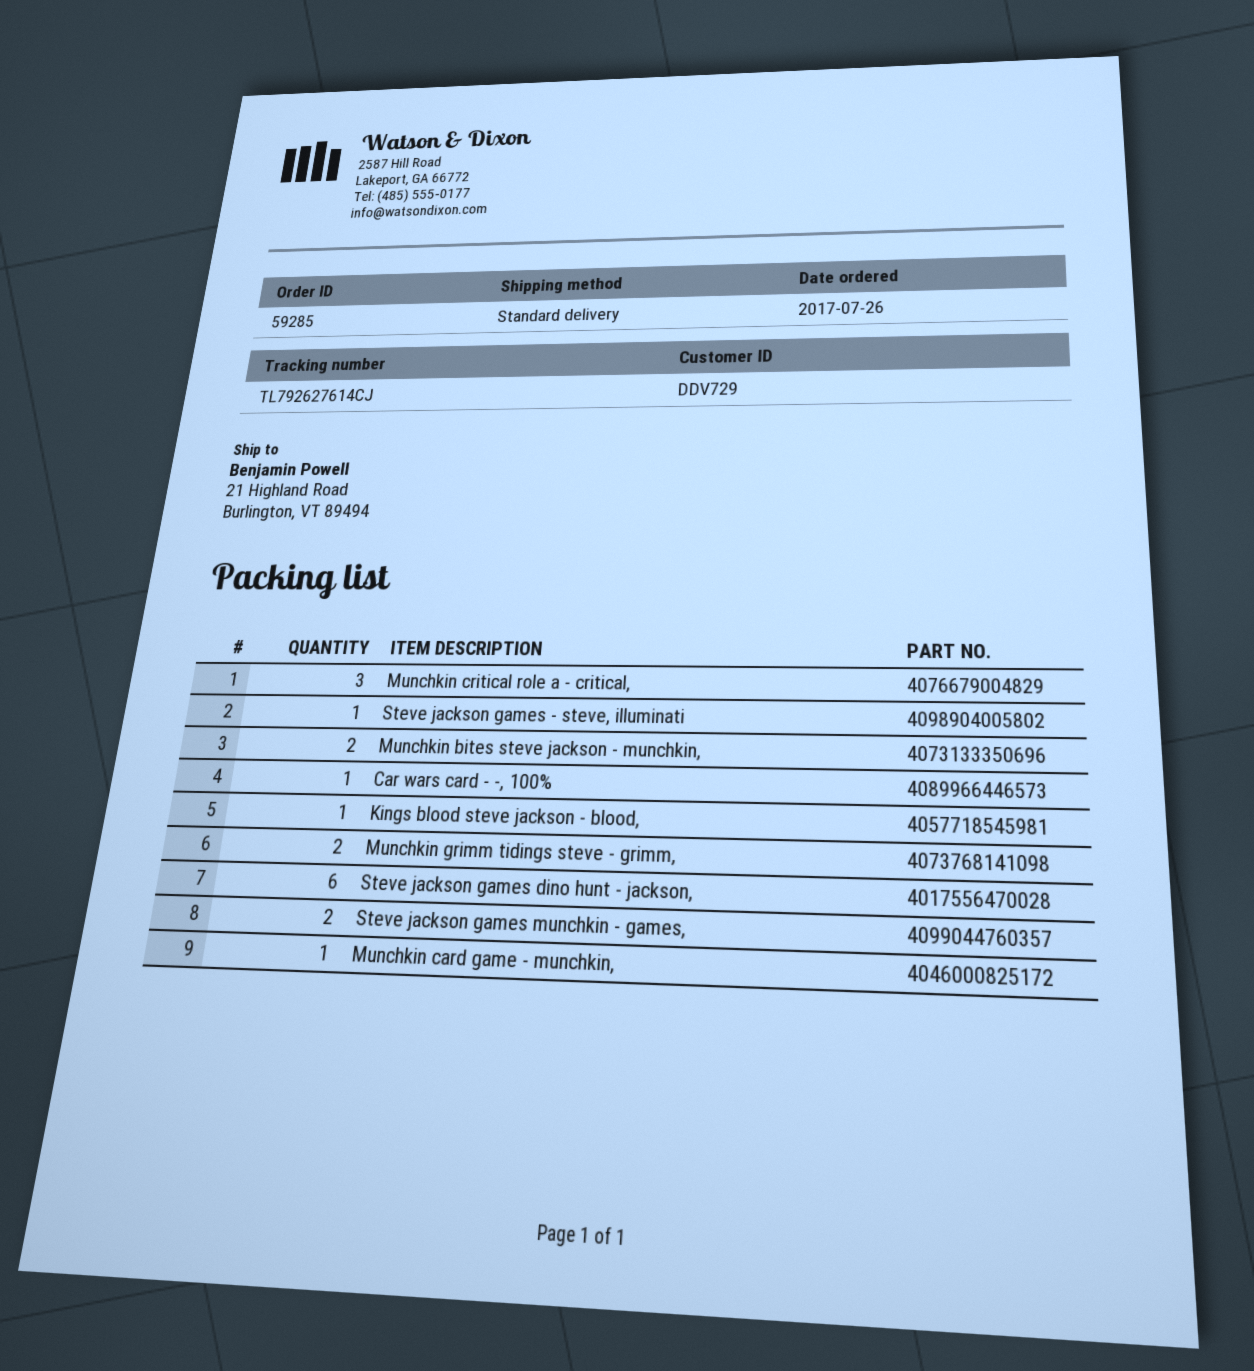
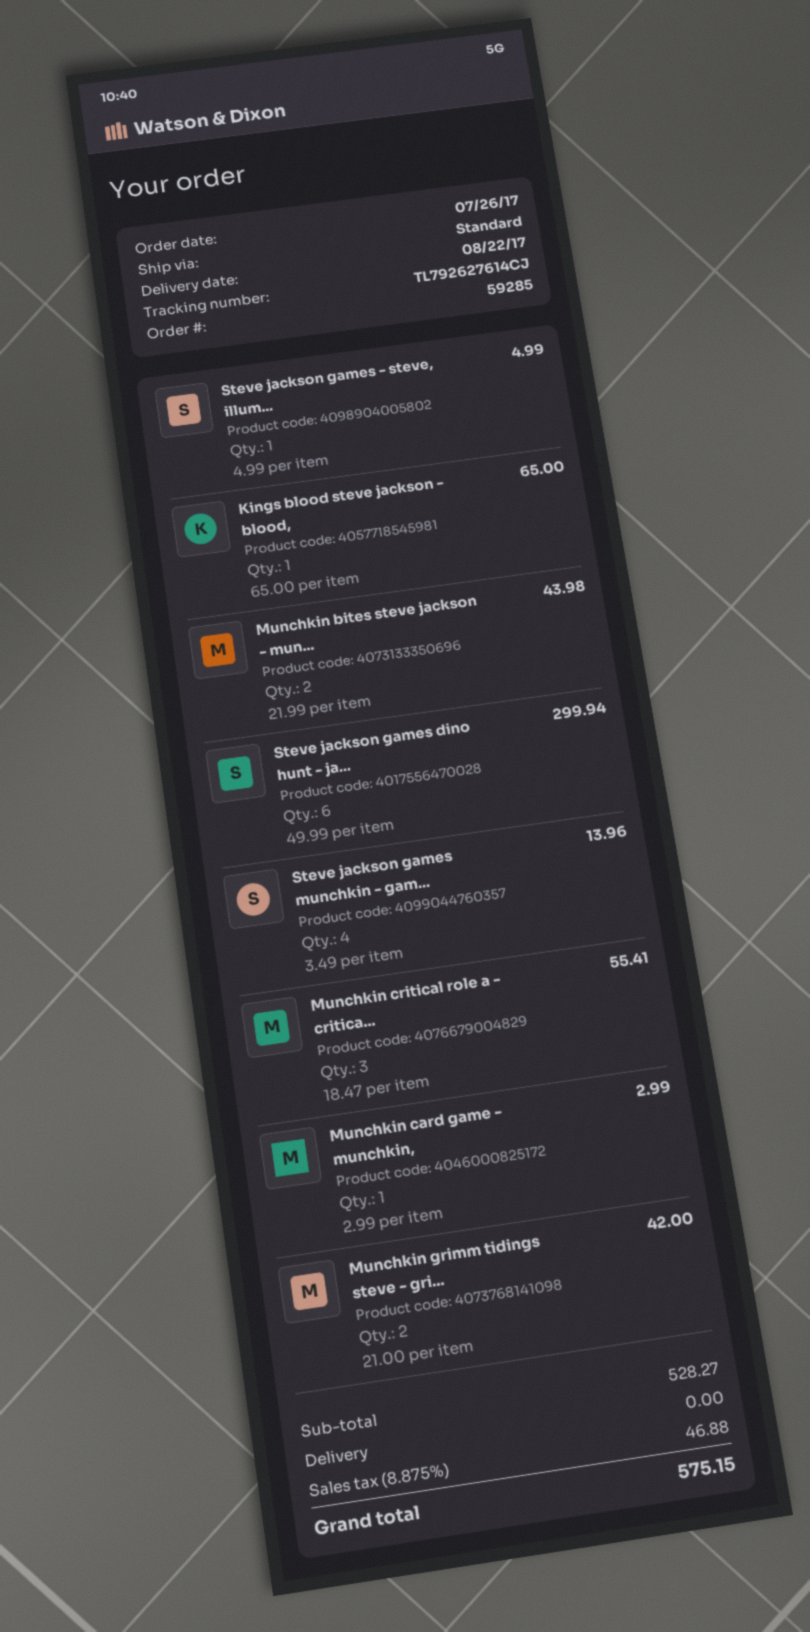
Car wars card - -, 100%: 1 -> none
Steve jackson games munchkin - games,: 2 -> 4

